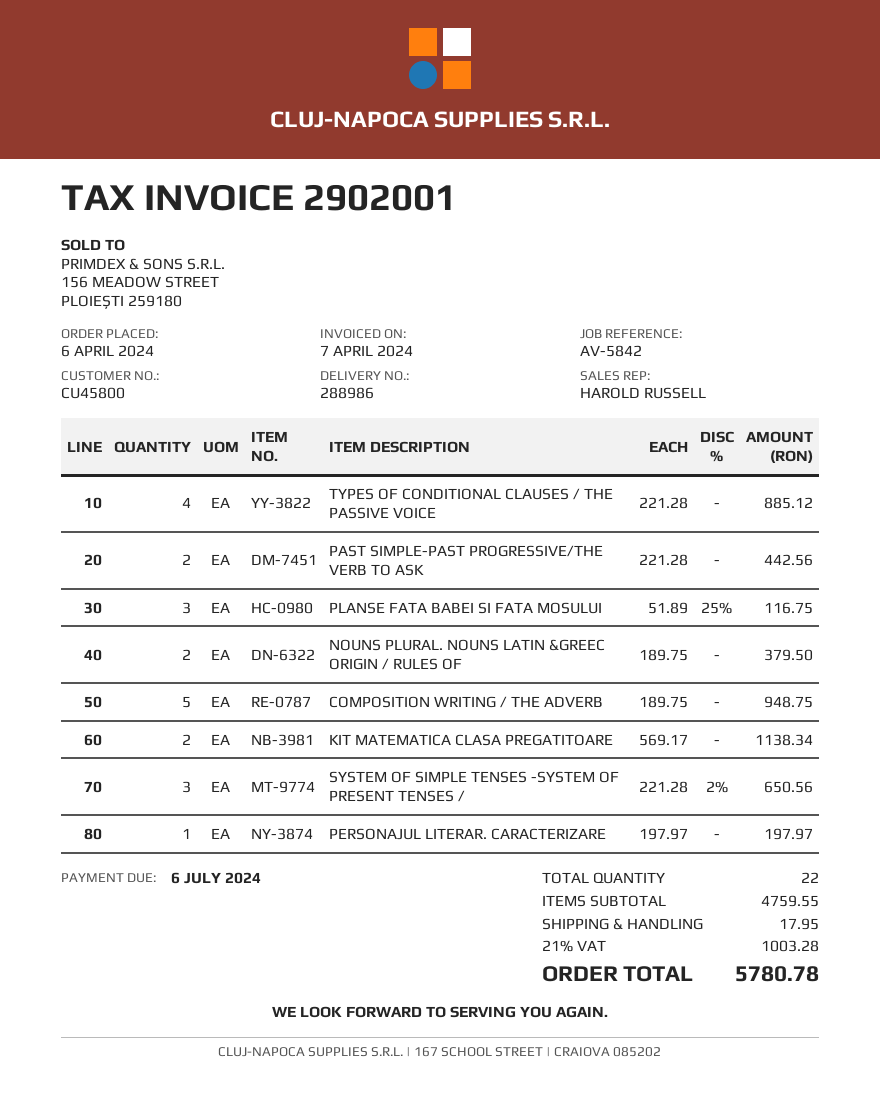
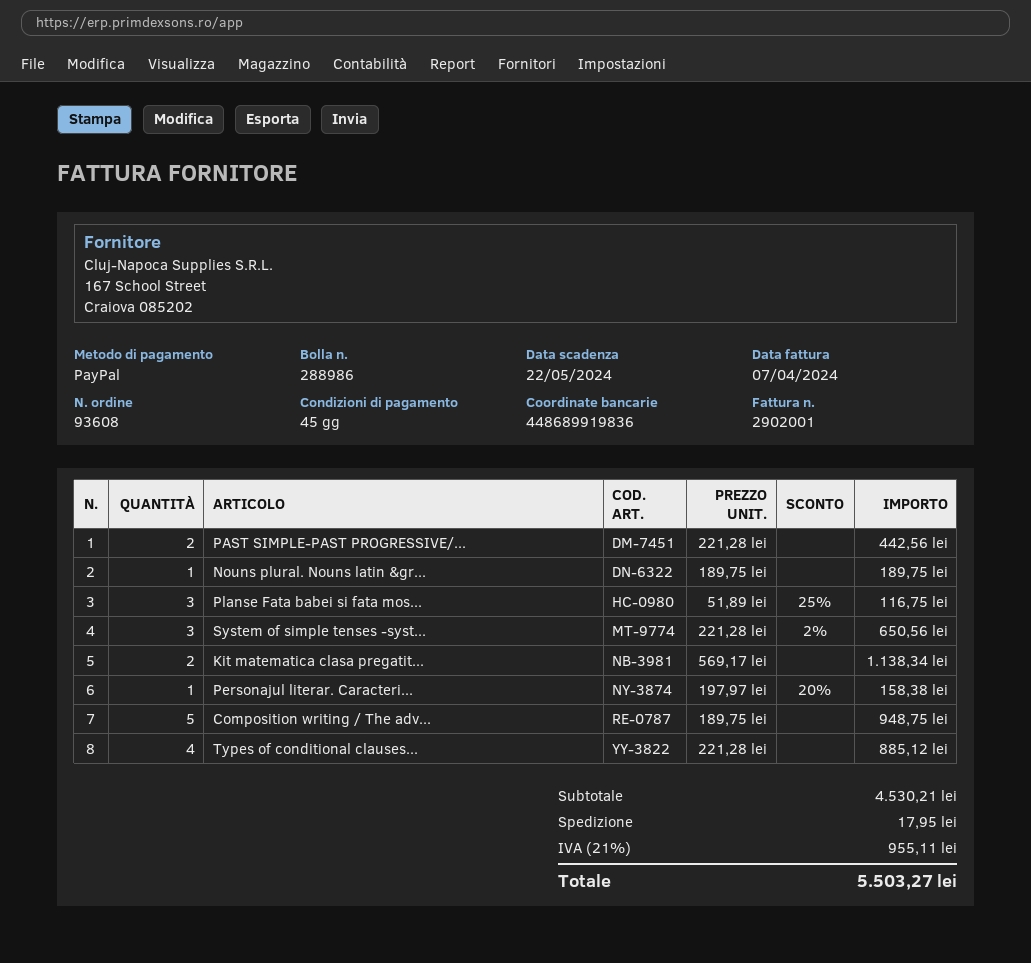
due date: 2024-07-06 -> 2024-05-22
NOUNS PLURAL. NOUNS LATIN &GREEC ORIGIN / RULES OF: 2 x 189.75 = 379.50 -> 1 x 189.75 = 189.75
PERSONAJUL LITERAR. CARACTERIZARE: 1 x 197.97 = 197.97 -> 1 x 197.97 - 20% = 158.38
subtotal: 4759.55 -> 4530.21
tax: 21% = 1003.28 -> 21% = 955.11
total: 5780.78 -> 5503.27

